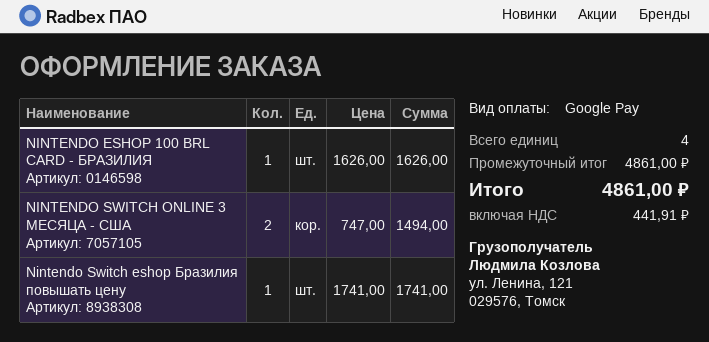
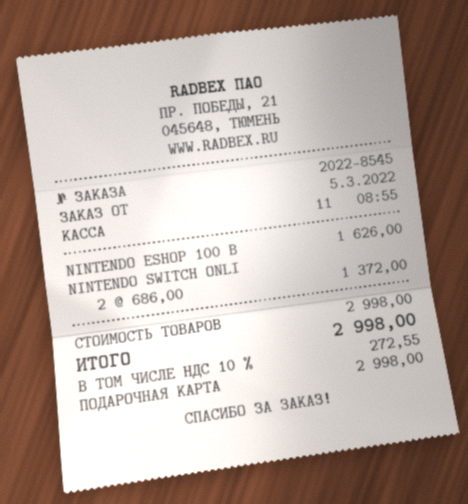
payment method: Google Pay -> gift card
NINTENDO SWITCH ONLINE 3 МЕСЯЦА - США: 2 x 747.00 = 1494.00 -> 2 x 686.00 = 1372.00
Nintendo Switch eshop Бразилия повышать цену: 1 x 1741.00 = 1741.00 -> none
subtotal: 4861.00 -> 2998.00
tax: 441.91 -> 272.55
total: 4861.00 -> 2998.00

